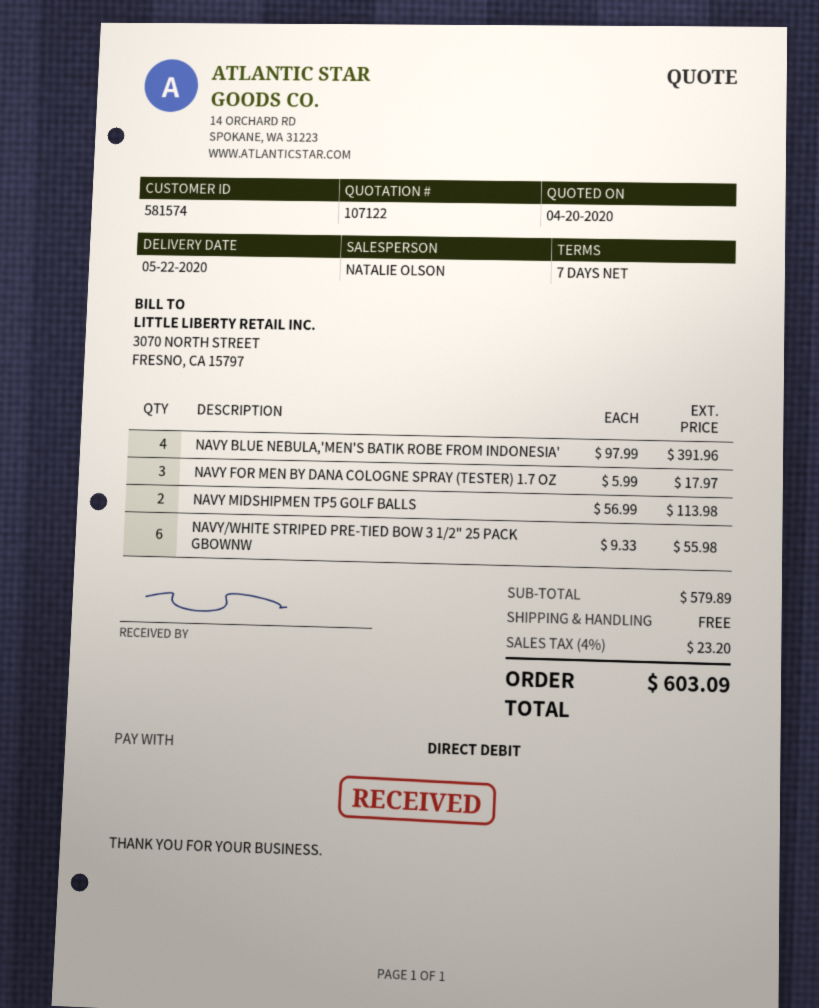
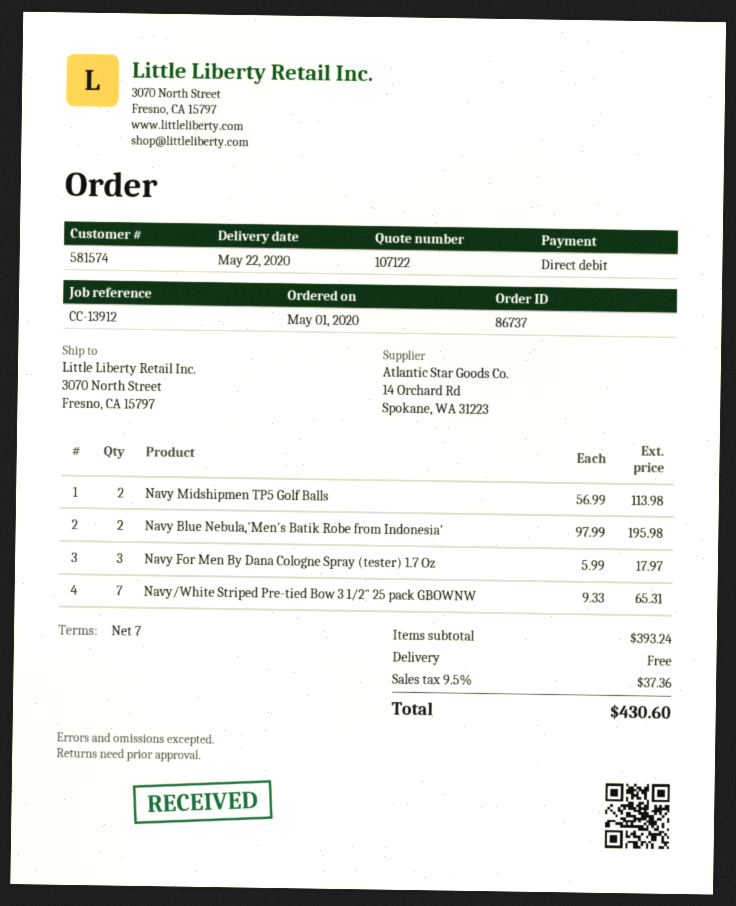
NAVY BLUE NEBULA,'MEN'S BATIK ROBE FROM INDONESIA': 4 x 97.99 = 391.96 -> 2 x 97.99 = 195.98
NAVY/WHITE STRIPED PRE-TIED BOW 3 1/2" 25 PACK GBOWNW: 6 x 9.33 = 55.98 -> 7 x 9.33 = 65.31
subtotal: 579.89 -> 393.24
tax: 4% = 23.20 -> 9.5% = 37.36
total: 603.09 -> 430.60

